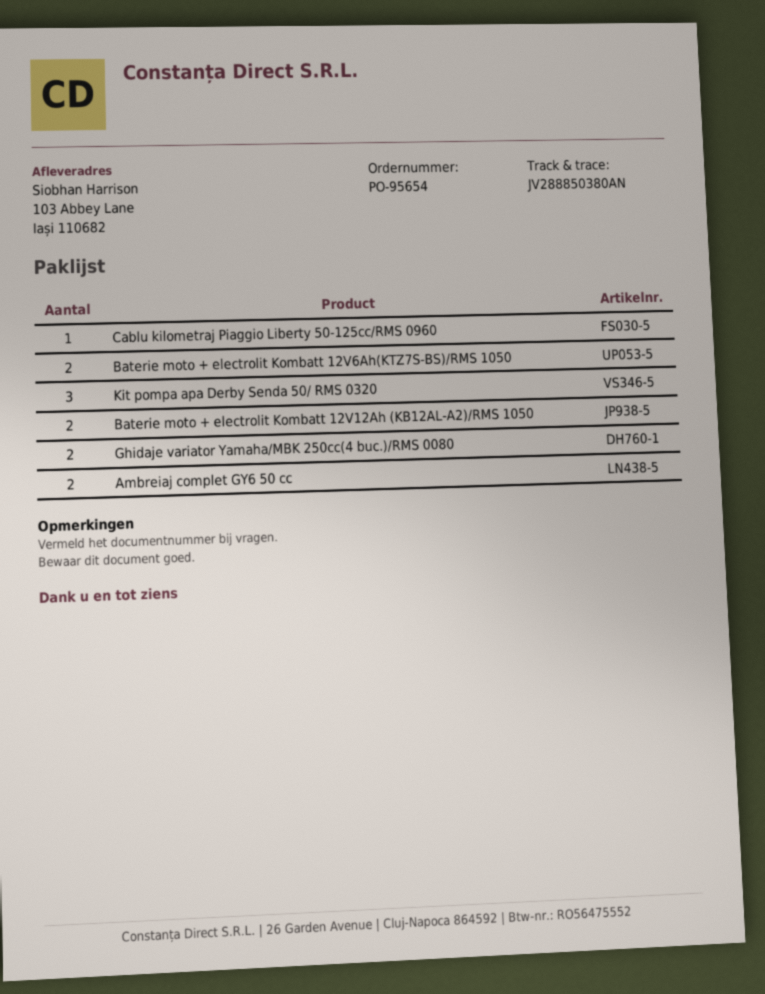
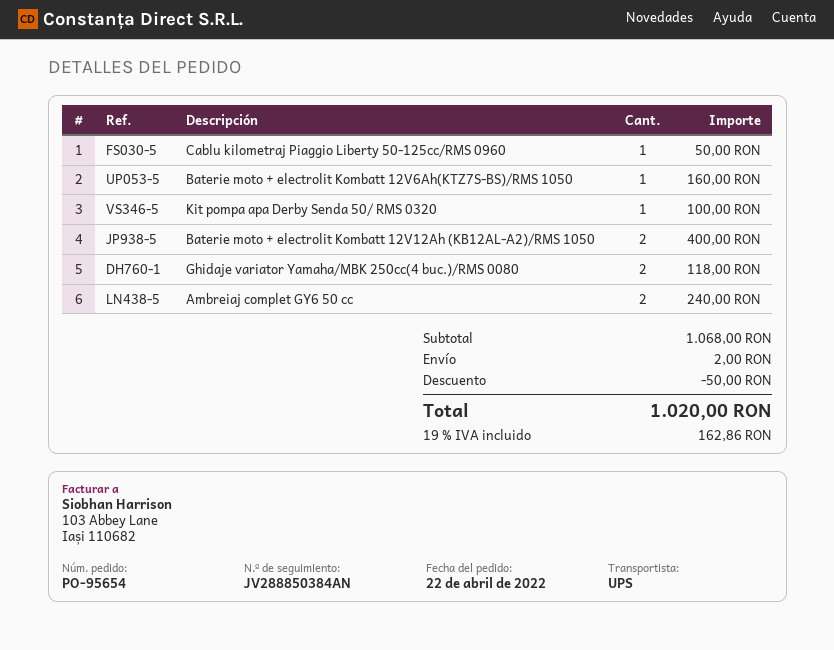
tracking number: JV288850380AN -> JV288850384AN
Baterie moto + electrolit Kombatt 12V6Ah(KTZ7S-BS)/RMS 1050: 2 -> 1
Kit pompa apa Derby Senda 50/ RMS 0320: 3 -> 1

